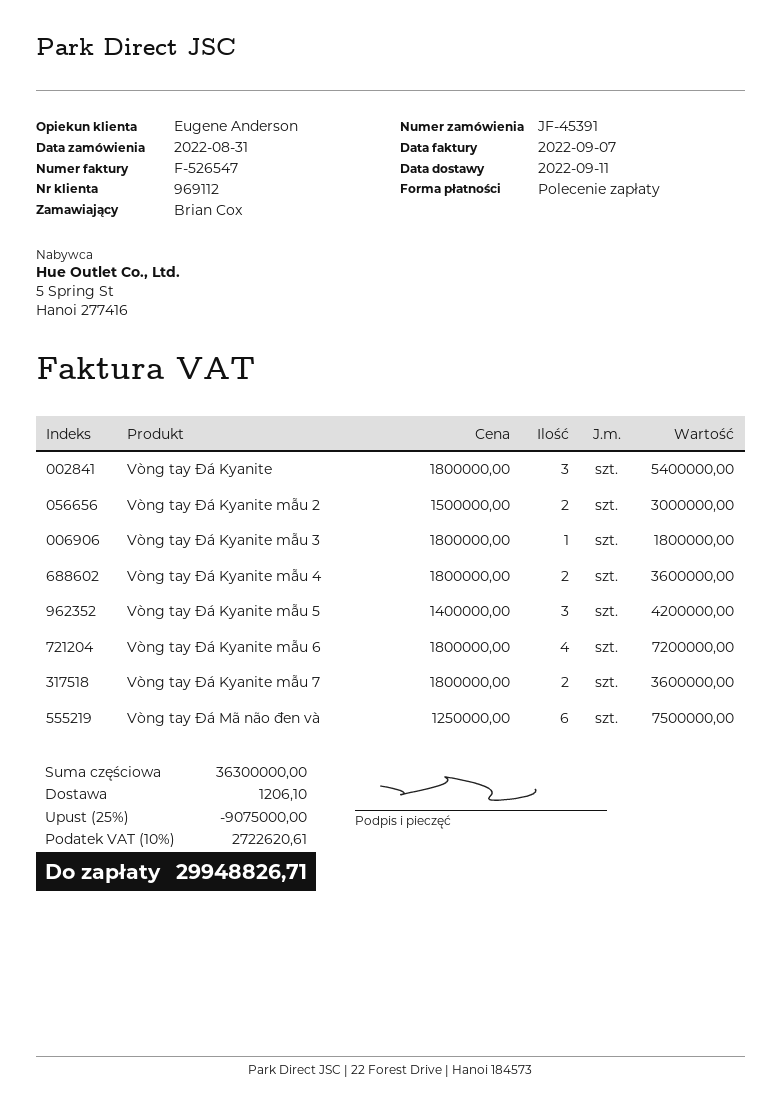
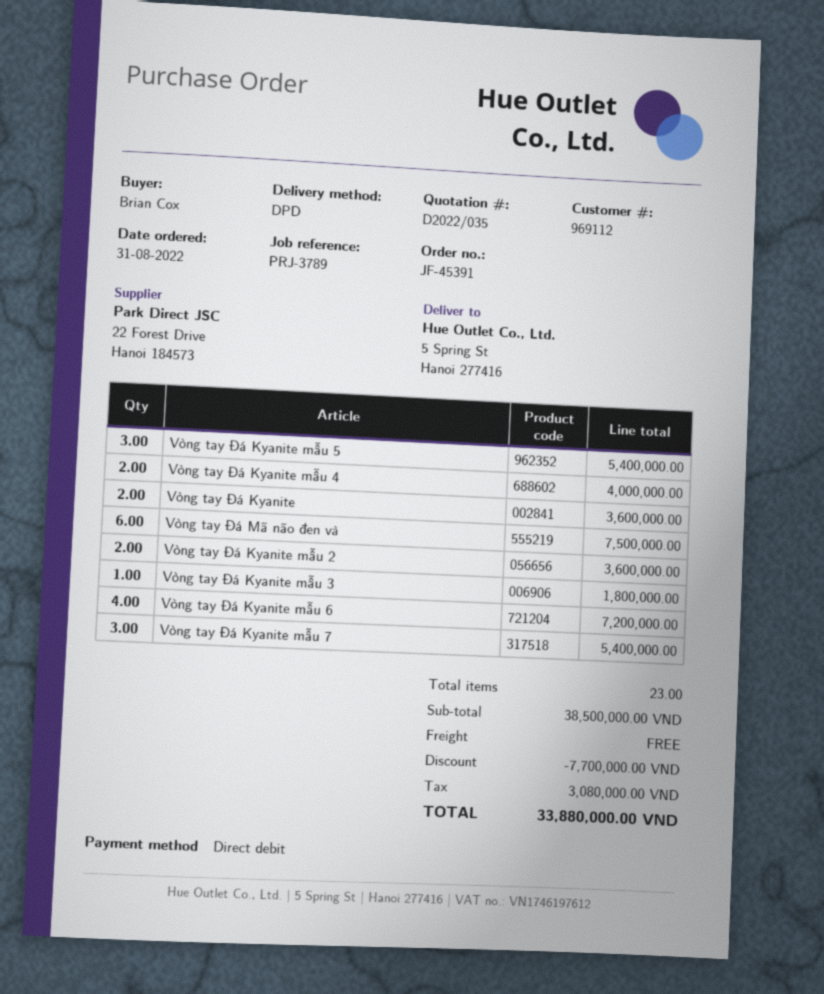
Vòng tay Đá Kyanite: 3 for 5400000.00 -> 2 for 3600000.00
Vòng tay Đá Kyanite mẫu 2: 2 for 3000000.00 -> 2 for 3600000.00
Vòng tay Đá Kyanite mẫu 4: 2 for 3600000.00 -> 2 for 4000000.00
Vòng tay Đá Kyanite mẫu 5: 3 for 4200000.00 -> 3 for 5400000.00
Vòng tay Đá Kyanite mẫu 7: 2 for 3600000.00 -> 3 for 5400000.00
subtotal: 36300000.00 -> 38500000.00
discount: 9075000.00 -> 7700000.00
shipping: 1206.10 -> 0.00
tax: 2722620.61 -> 3080000.00
total: 29948826.71 -> 33880000.00

